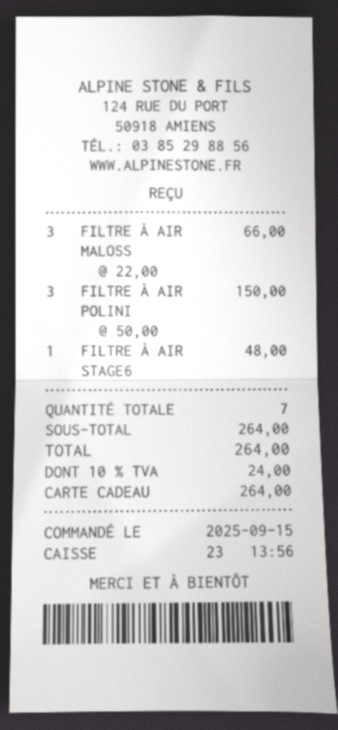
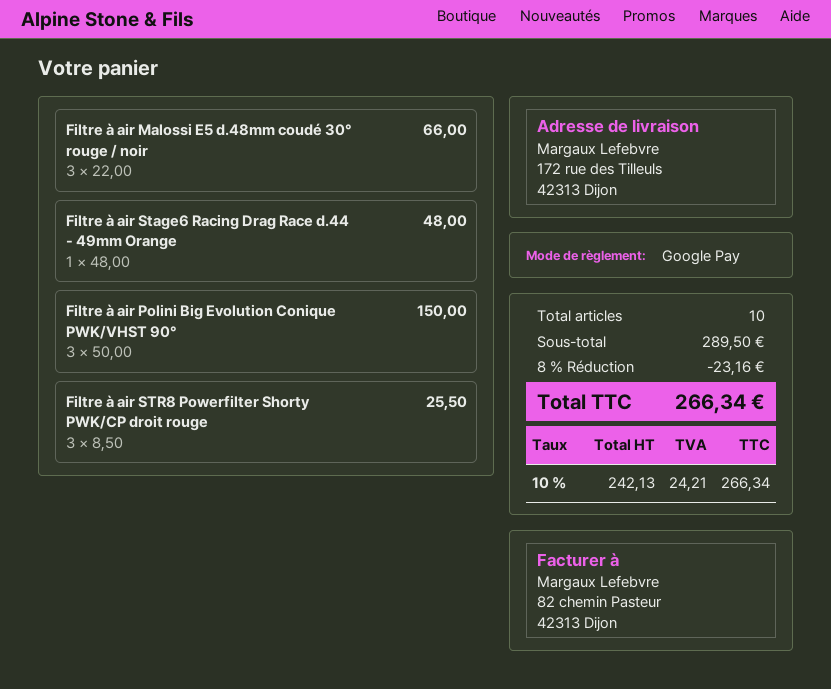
payment method: gift card -> Google Pay
Filtre à air STR8 Powerfilter Shorty PWK/CP droit rouge: none -> 3 x 8.50 = 25.50
total quantity: 7 -> 10
subtotal: 264.00 -> 289.50
discount: none -> 8% = 23.16
tax: 10% = 24.00 -> 10% = 24.21
total: 264.00 -> 266.34

